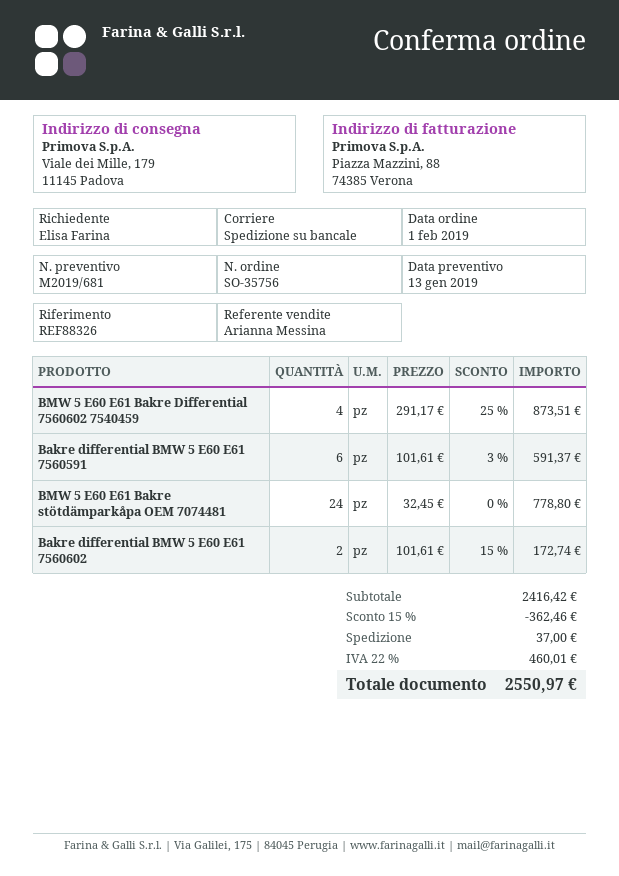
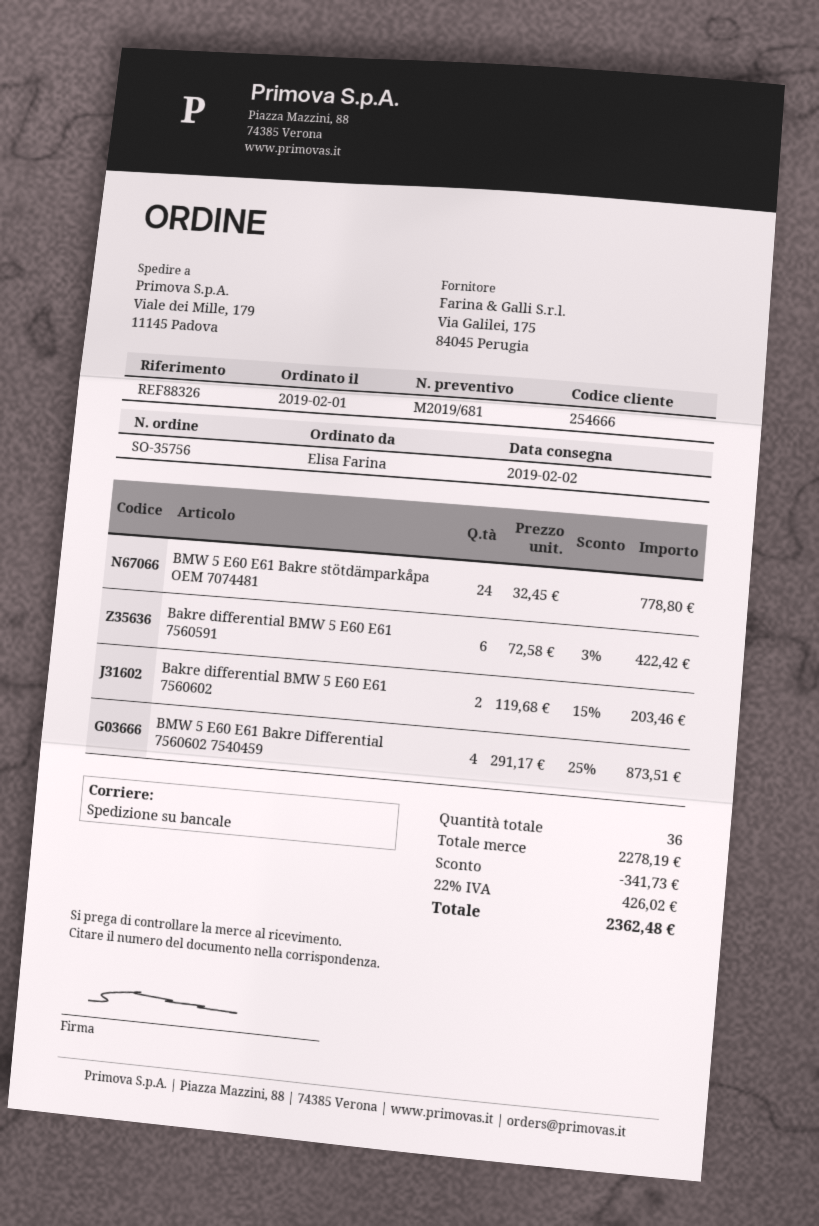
Bakre differential BMW 5 E60 E61 7560591: 6 x 101.61 - 3% = 591.37 -> 6 x 72.58 - 3% = 422.42
Bakre differential BMW 5 E60 E61 7560602: 2 x 101.61 - 15% = 172.74 -> 2 x 119.68 - 15% = 203.46
subtotal: 2416.42 -> 2278.19
discount: 362.46 -> 341.73
shipping: 37.00 -> none
tax: 22% = 460.01 -> 22% = 426.02
total: 2550.97 -> 2362.48

